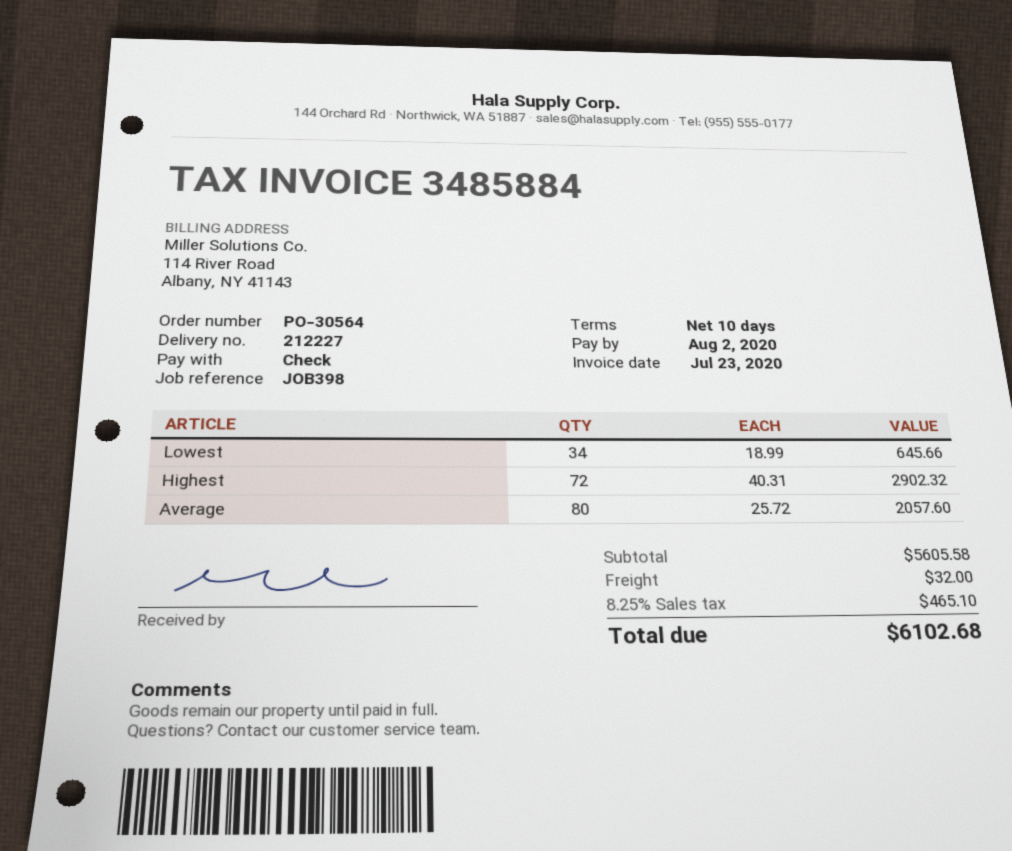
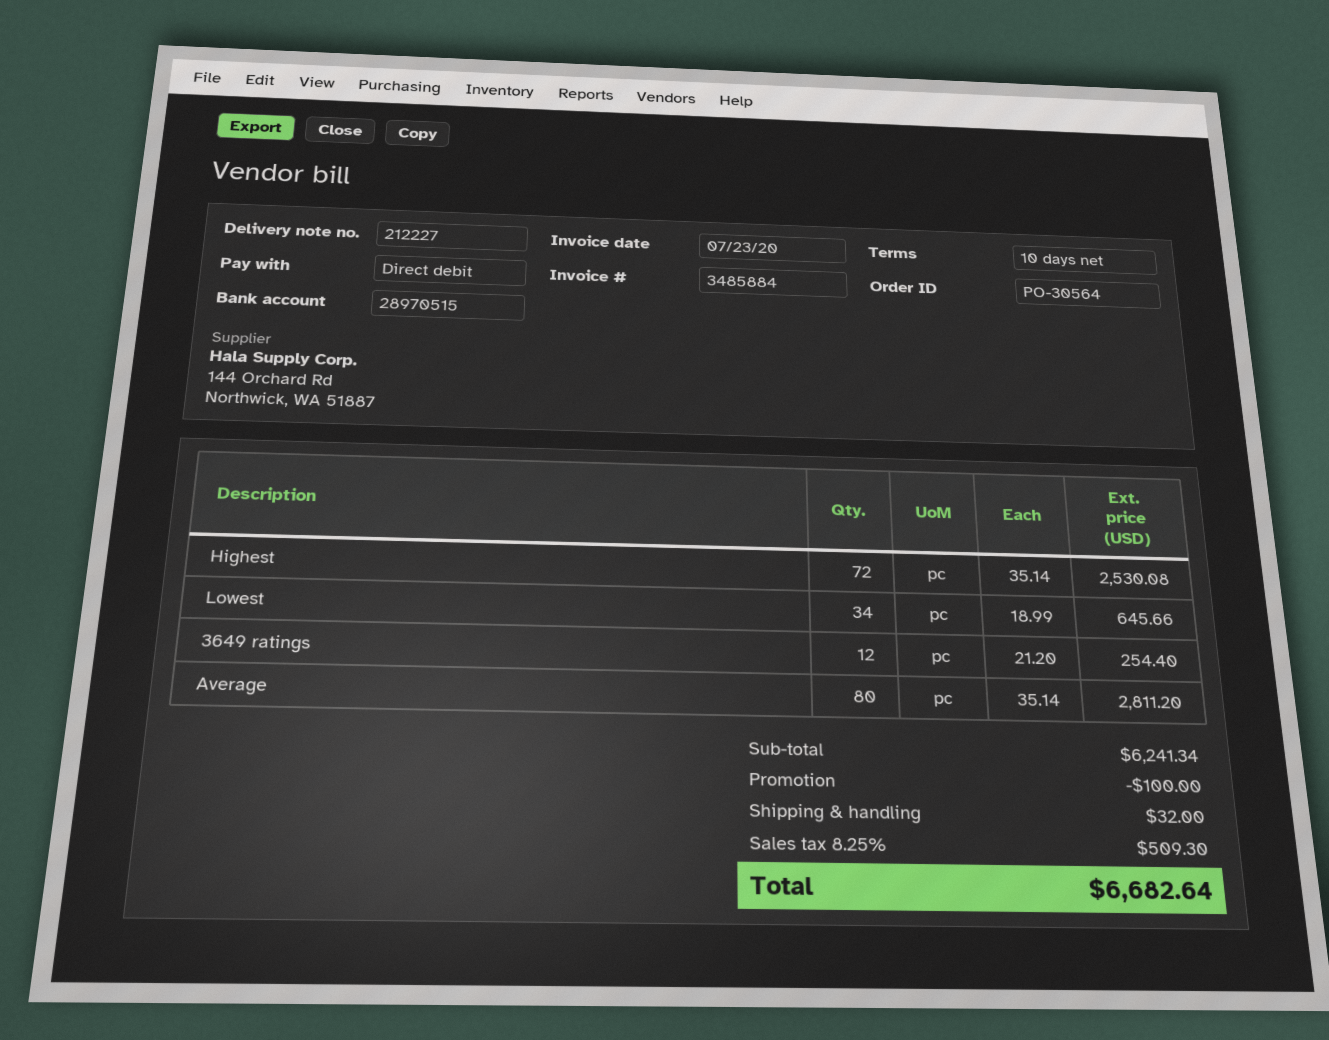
payment method: cheque -> direct debit
Highest: 72 x 40.31 = 2902.32 -> 72 x 35.14 = 2530.08
Average: 80 x 25.72 = 2057.60 -> 80 x 35.14 = 2811.20
3649 ratings: none -> 12 x 21.20 = 254.40
subtotal: 5605.58 -> 6241.34
discount: none -> 100.00
tax: 8.25% = 465.10 -> 8.25% = 509.30
total: 6102.68 -> 6682.64

